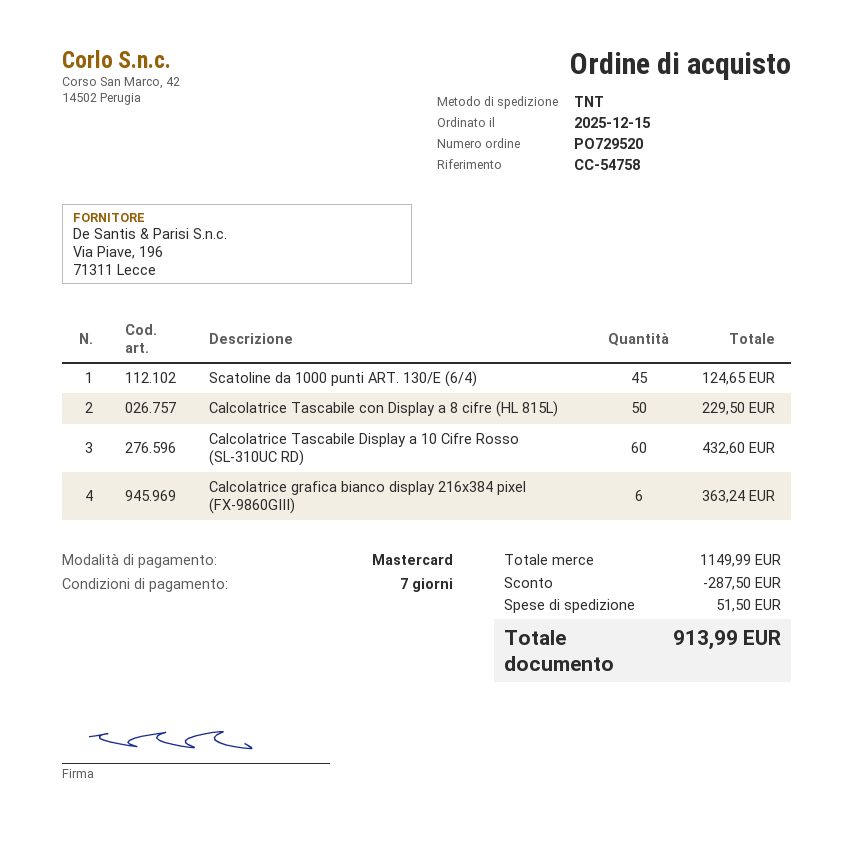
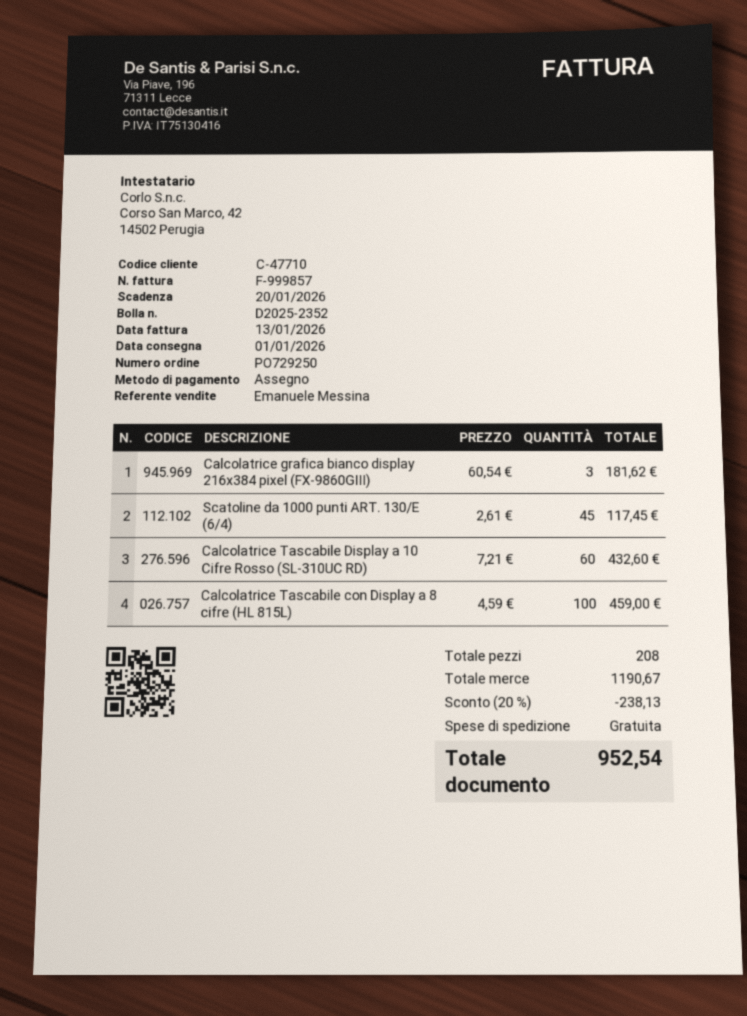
order number: PO729520 -> PO729250
payment method: Mastercard -> cheque
Scatoline da 1000 punti ART. 130/E (6/4): 45 for 124.65 -> 45 for 117.45
Calcolatrice Tascabile con Display a 8 cifre (HL 815L): 50 for 229.50 -> 100 for 459.00
Calcolatrice grafica bianco display 216x384 pixel (FX-9860GIII): 6 for 363.24 -> 3 for 181.62
subtotal: 1149.99 -> 1190.67
discount: 287.50 -> 238.13
shipping: 51.50 -> 0.00
total: 913.99 -> 952.54

